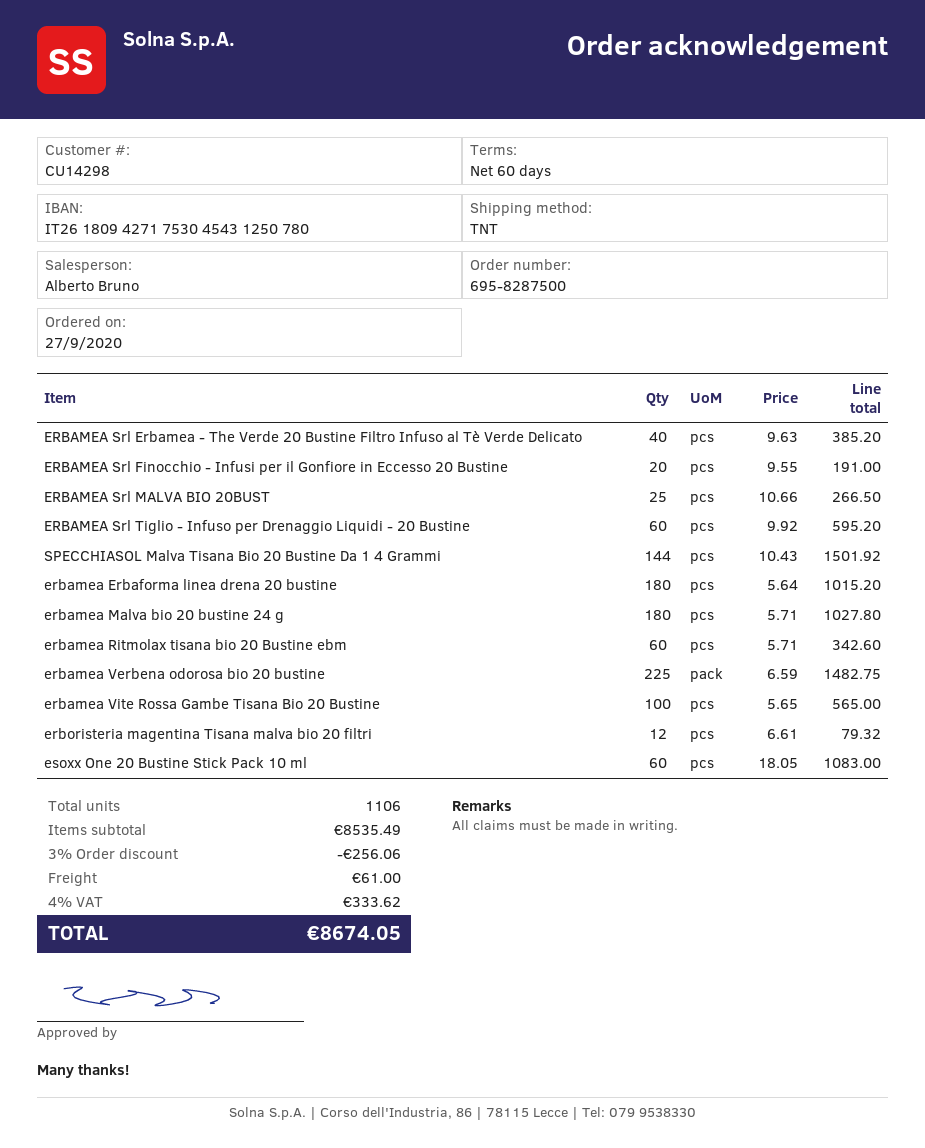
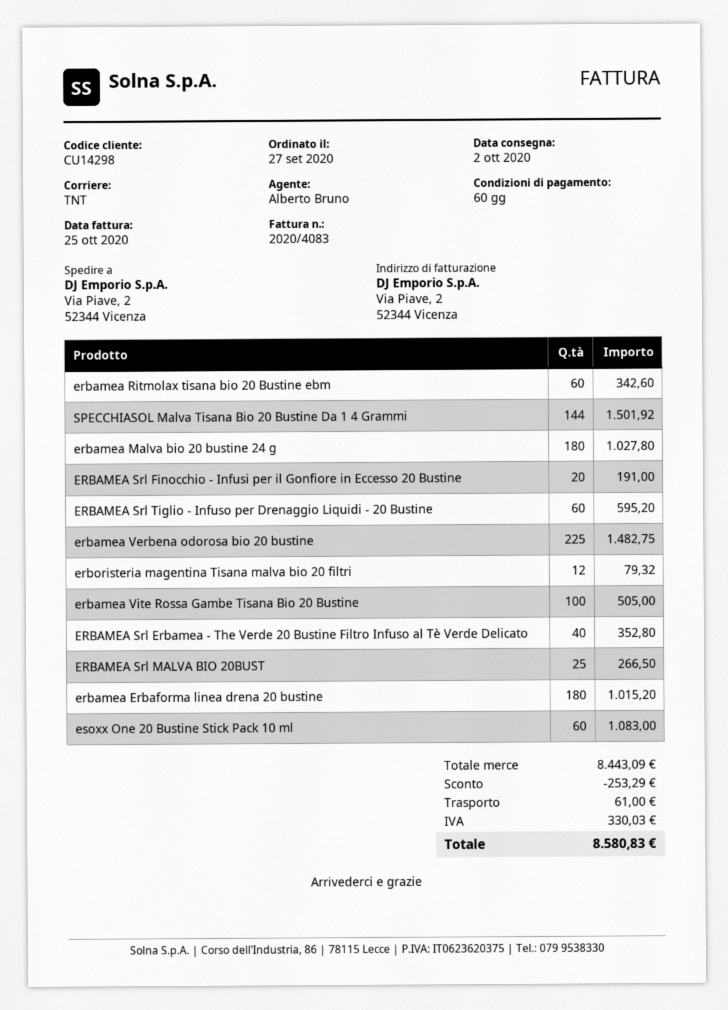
ERBAMEA Srl Erbamea - The Verde 20 Bustine Filtro Infuso al Tè Verde Delicato: 40 for 385.20 -> 40 for 352.80
erbamea Vite Rossa Gambe Tisana Bio 20 Bustine: 100 for 565.00 -> 100 for 505.00
subtotal: 8535.49 -> 8443.09
discount: 256.06 -> 253.29
tax: 333.62 -> 330.03
total: 8674.05 -> 8580.83

